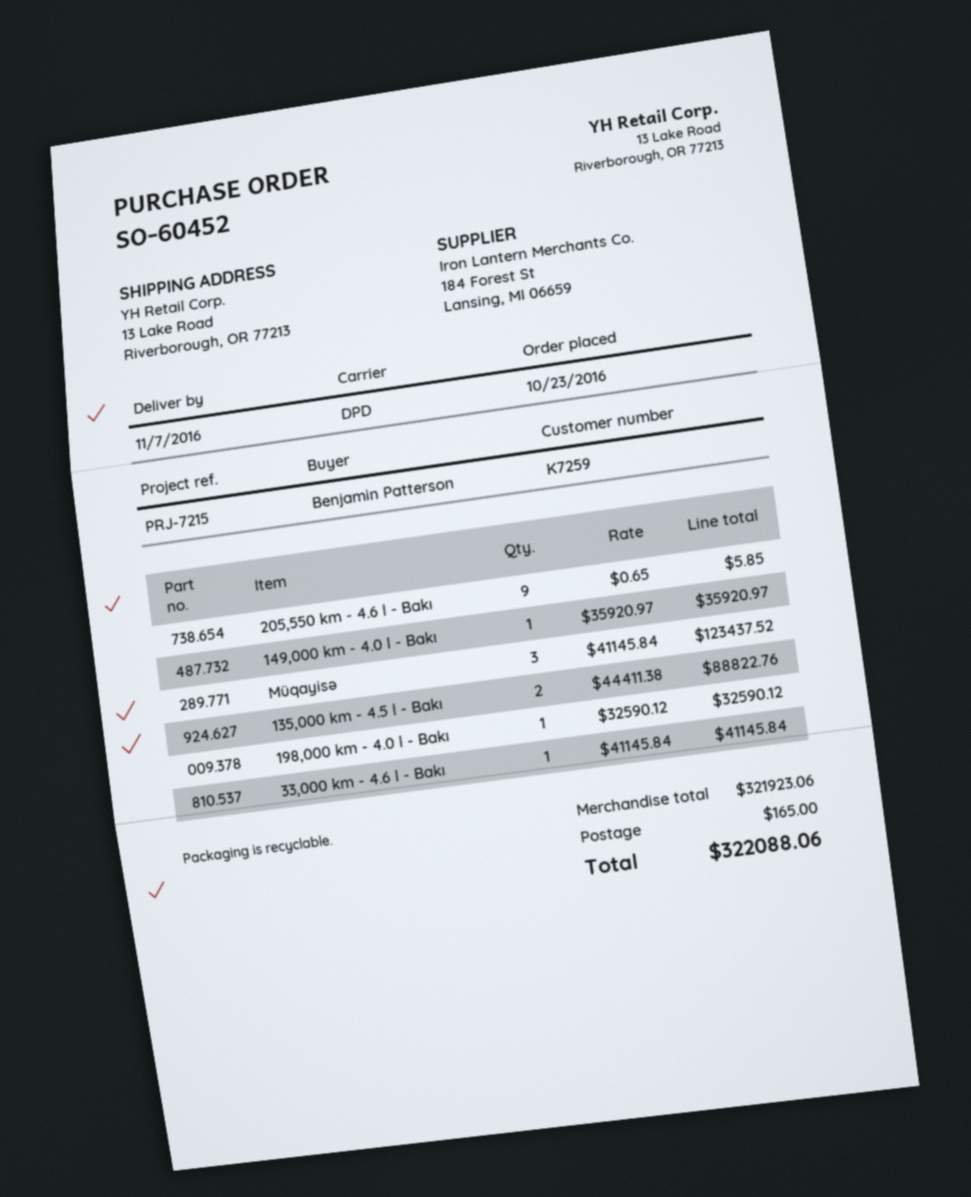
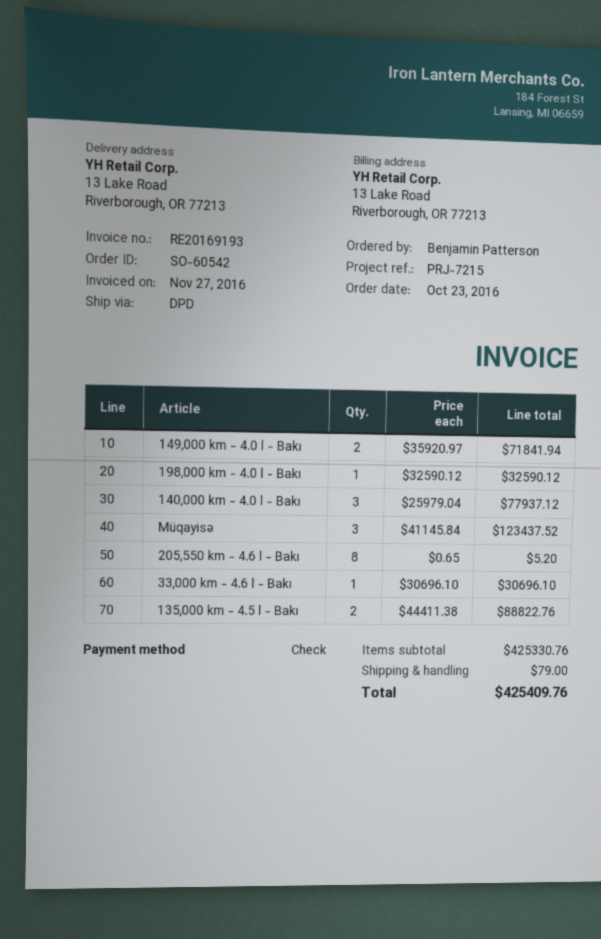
order number: SO-60452 -> SO-60542
205,550 km - 4.6 l - Bakı: 9 x 0.65 = 5.85 -> 8 x 0.65 = 5.20
149,000 km - 4.0 l - Bakı: 1 x 35920.97 = 35920.97 -> 2 x 35920.97 = 71841.94
33,000 km - 4.6 l - Bakı: 1 x 41145.84 = 41145.84 -> 1 x 30696.10 = 30696.10
140,000 km - 4.0 l - Bakı: none -> 3 x 25979.04 = 77937.12
subtotal: 321923.06 -> 425330.76
shipping: 165.00 -> 79.00
total: 322088.06 -> 425409.76

